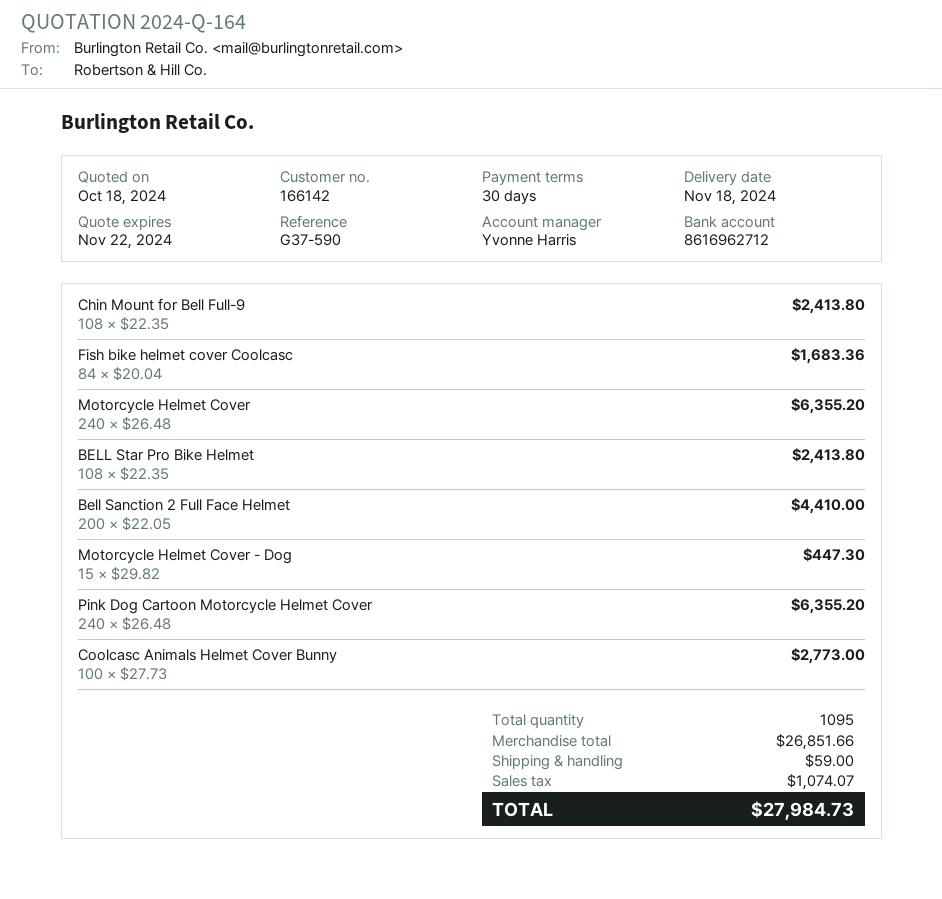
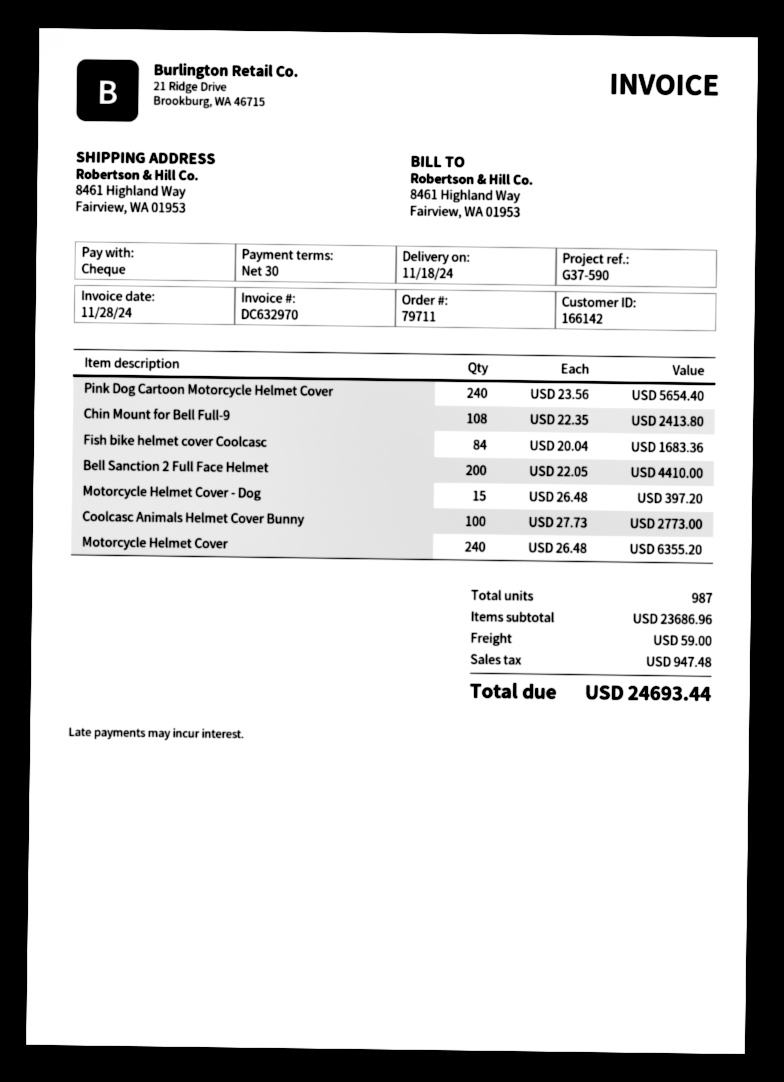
BELL Star Pro Bike Helmet: 108 x 22.35 = 2413.80 -> none
Motorcycle Helmet Cover - Dog: 15 x 29.82 = 447.30 -> 15 x 26.48 = 397.20
Pink Dog Cartoon Motorcycle Helmet Cover: 240 x 26.48 = 6355.20 -> 240 x 23.56 = 5654.40
total quantity: 1095 -> 987
subtotal: 26851.66 -> 23686.96
tax: 1074.07 -> 947.48
total: 27984.73 -> 24693.44

